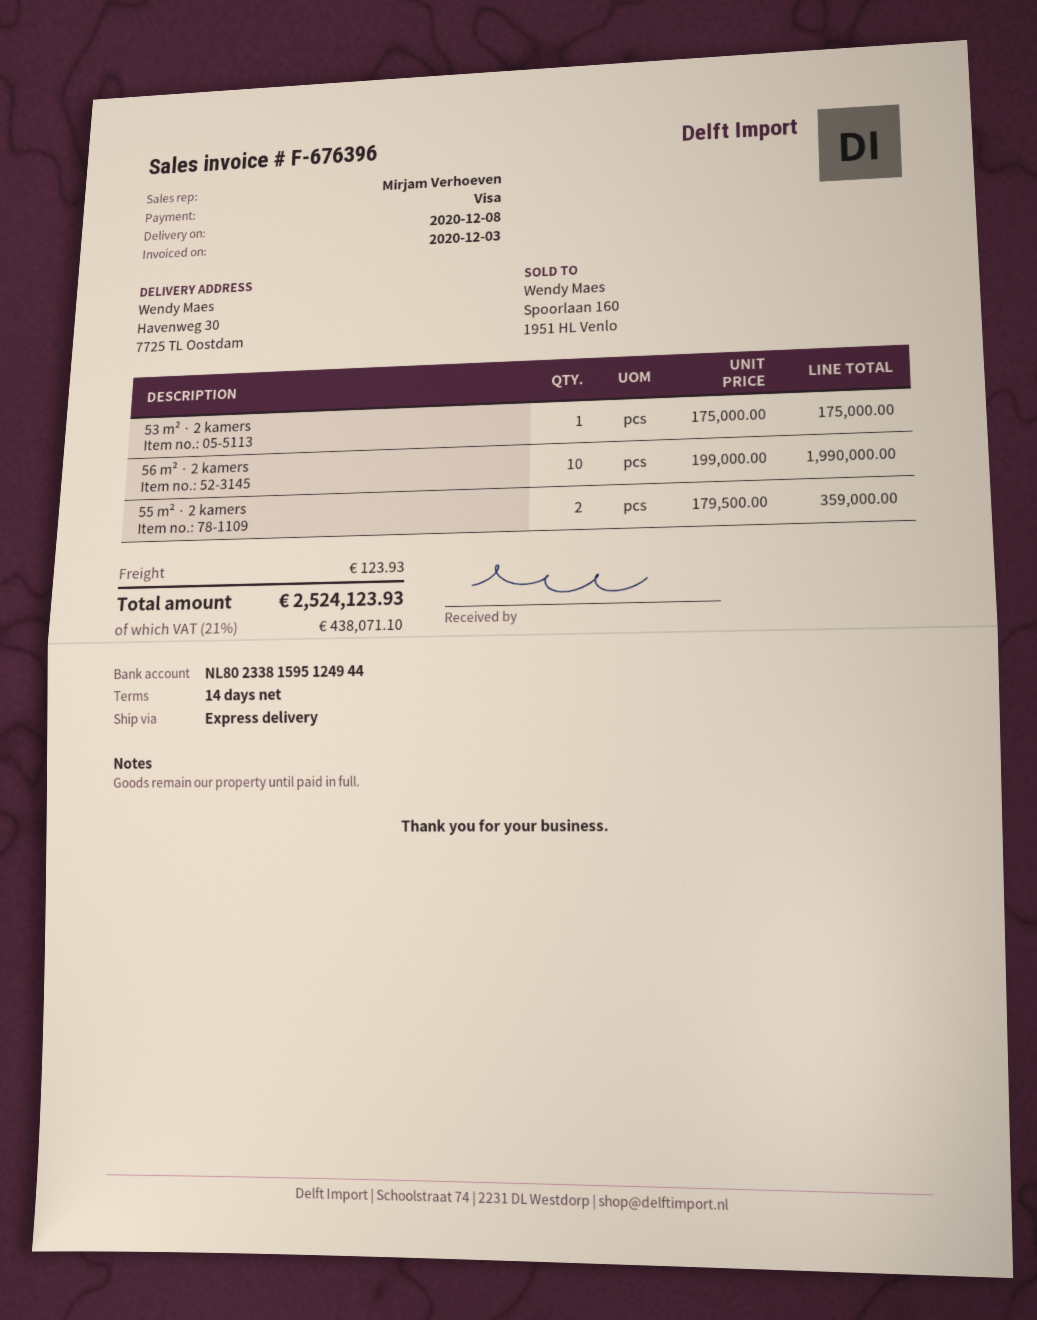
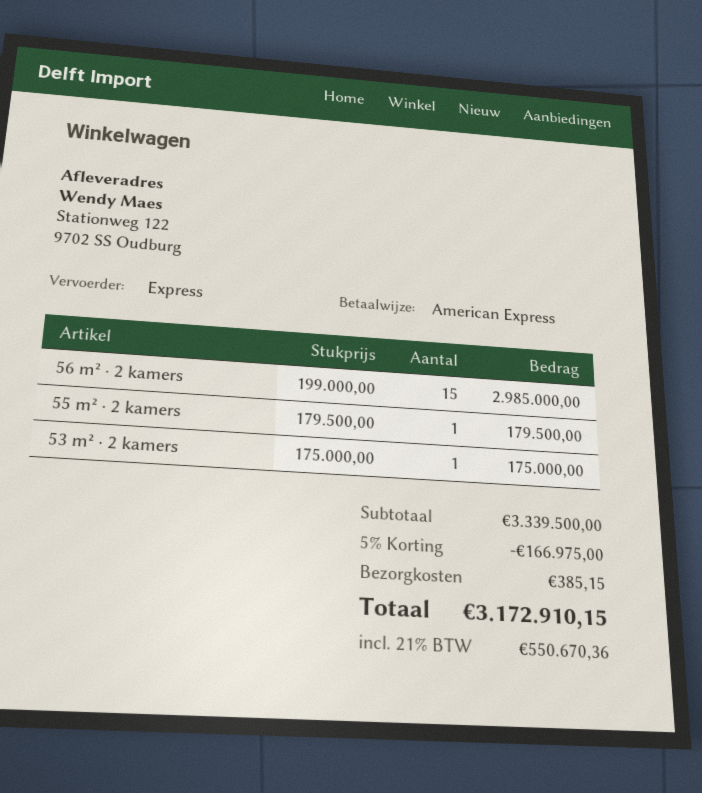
payment method: Visa -> American Express
ship to: Havenweg 30, 7725 TL Oostdam -> Stationweg 122, 9702 SS Oudburg
56 m² · 2 kamers: 10 x 199000.00 = 1990000.00 -> 15 x 199000.00 = 2985000.00
55 m² · 2 kamers: 2 x 179500.00 = 359000.00 -> 1 x 179500.00 = 179500.00
discount: none -> 5% = 166975.00
shipping: 123.93 -> 385.15
tax: 21% = 438071.10 -> 21% = 550670.36
total: 2524123.93 -> 3172910.15

